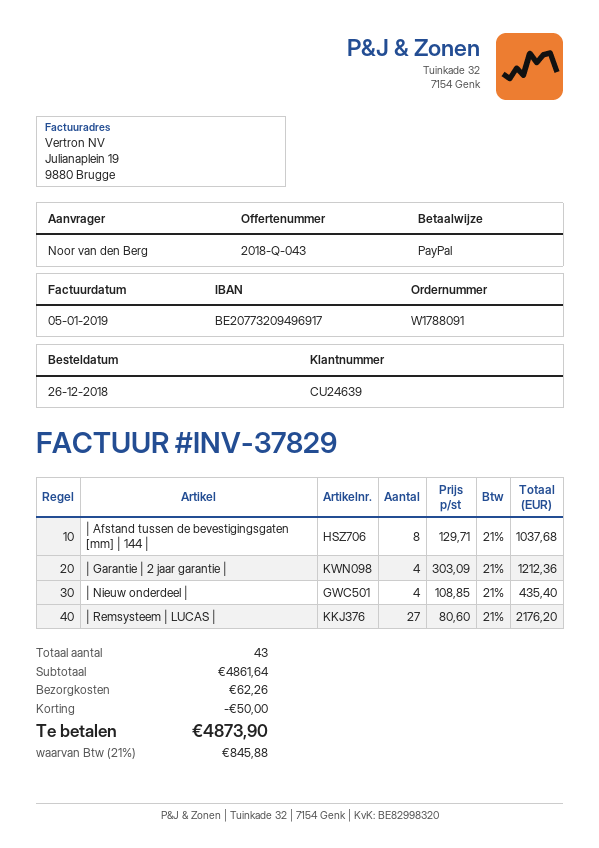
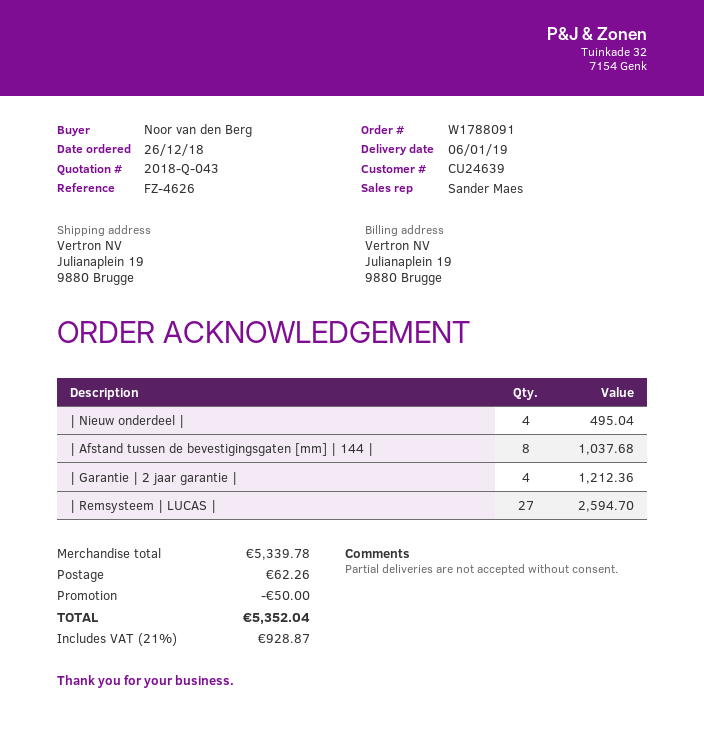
| Nieuw onderdeel |: 4 for 435.40 -> 4 for 495.04
| Remsysteem | LUCAS |: 27 for 2176.20 -> 27 for 2594.70
subtotal: 4861.64 -> 5339.78
tax: 21% = 845.88 -> 21% = 928.87
total: 4873.90 -> 5352.04

